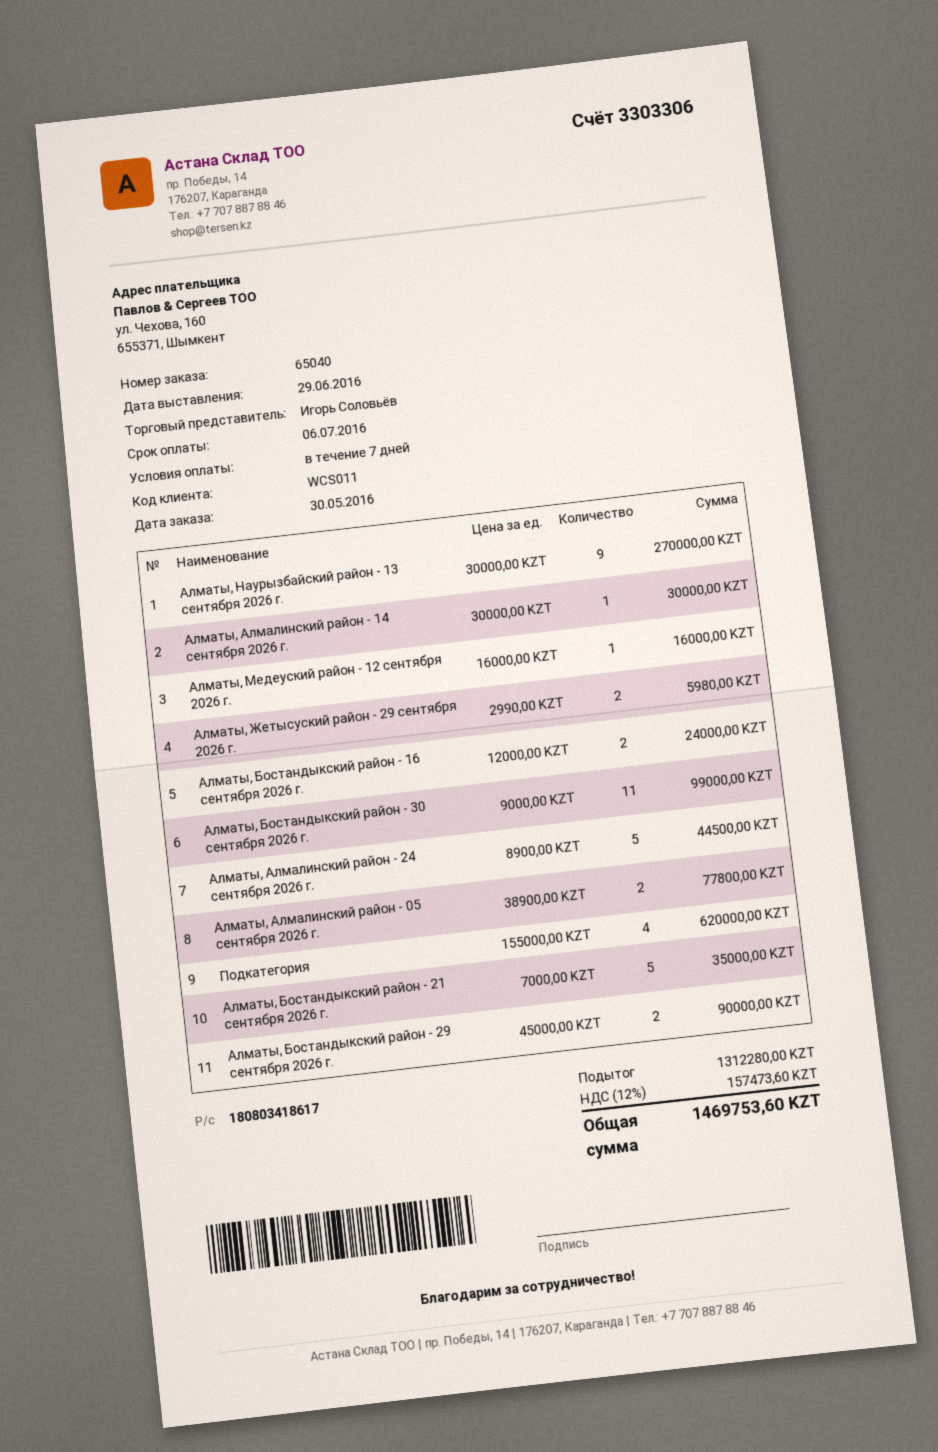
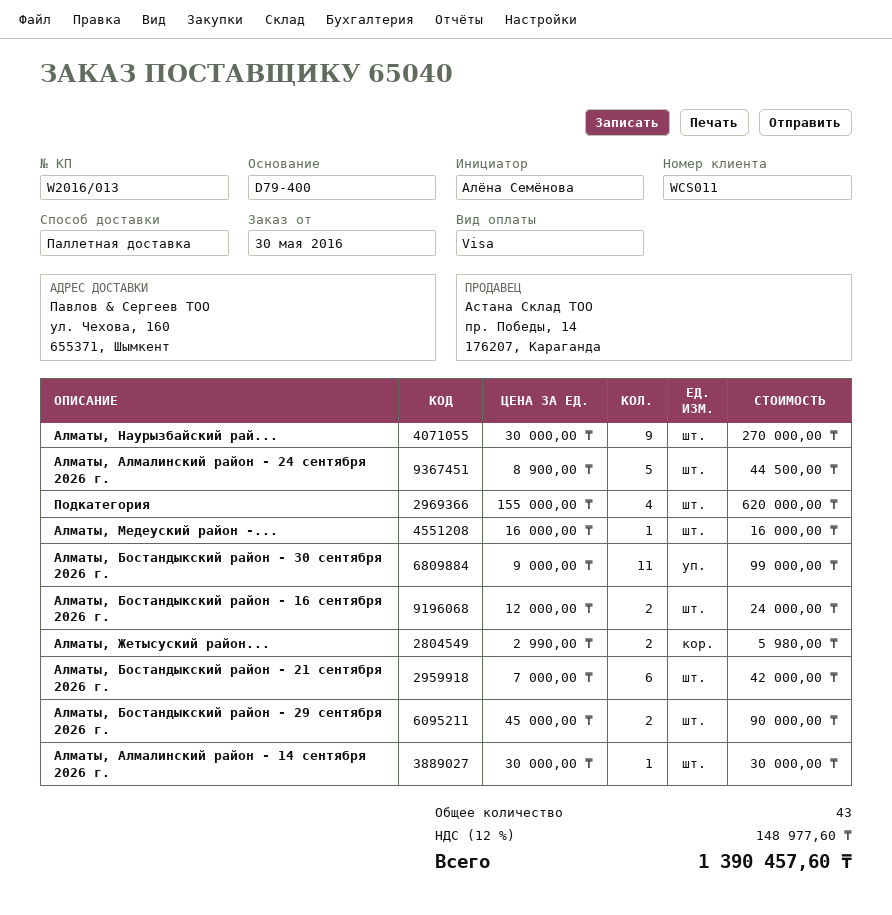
Алматы, Алмалинский район - 05 сентября 2026 г.: 2 x 38900.00 = 77800.00 -> none
Алматы, Бостандыкский район - 21 сентября 2026 г.: 5 x 7000.00 = 35000.00 -> 6 x 7000.00 = 42000.00
tax: 12% = 157473.60 -> 12% = 148977.60
total: 1469753.60 -> 1390457.60

